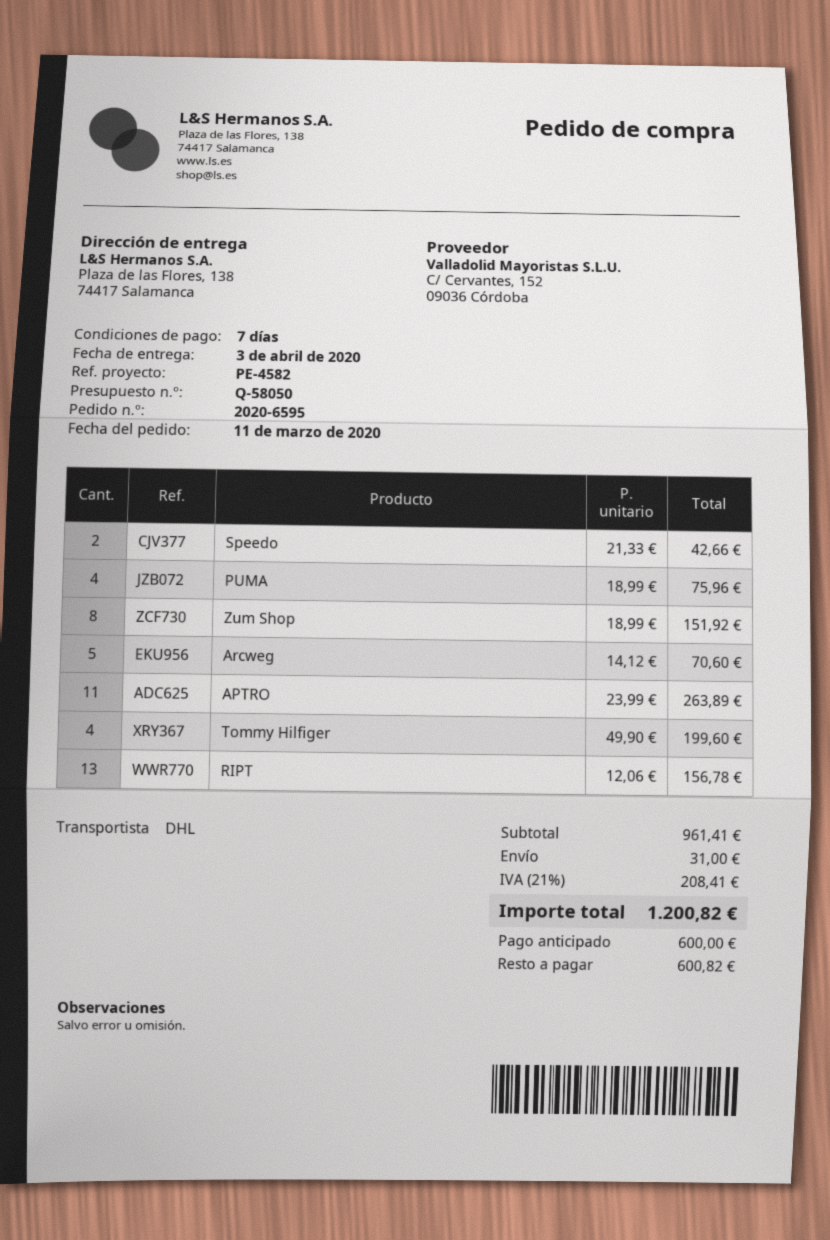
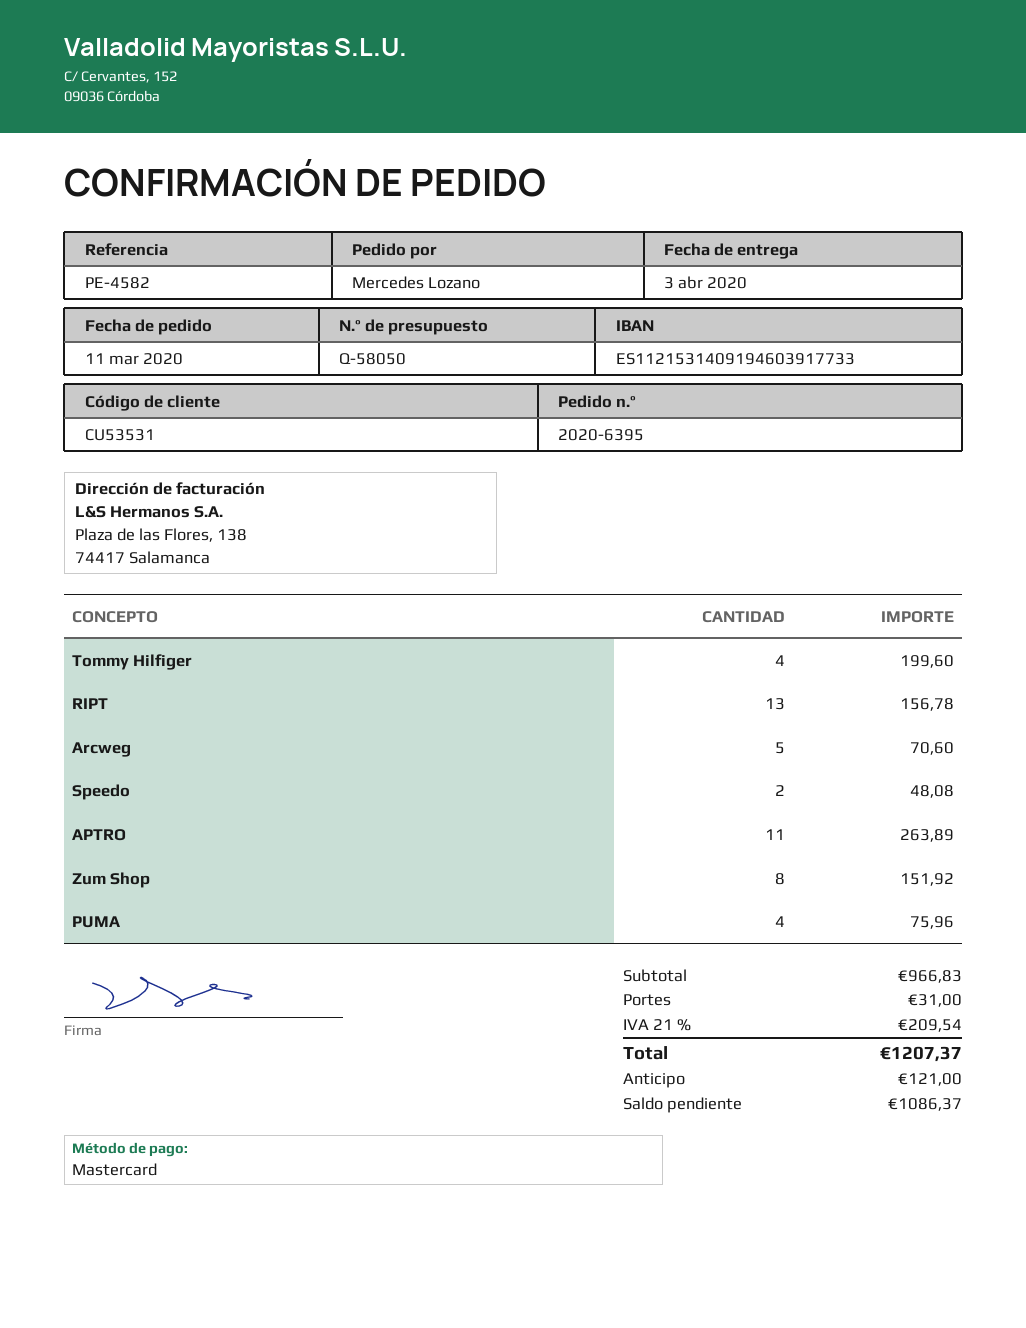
order number: 2020-6595 -> 2020-6395
Speedo: 2 for 42.66 -> 2 for 48.08
subtotal: 961.41 -> 966.83
tax: 21% = 208.41 -> 21% = 209.54
total: 1200.82 -> 1207.37
deposit: 600.00 -> 121.00
balance: 600.82 -> 1086.37

